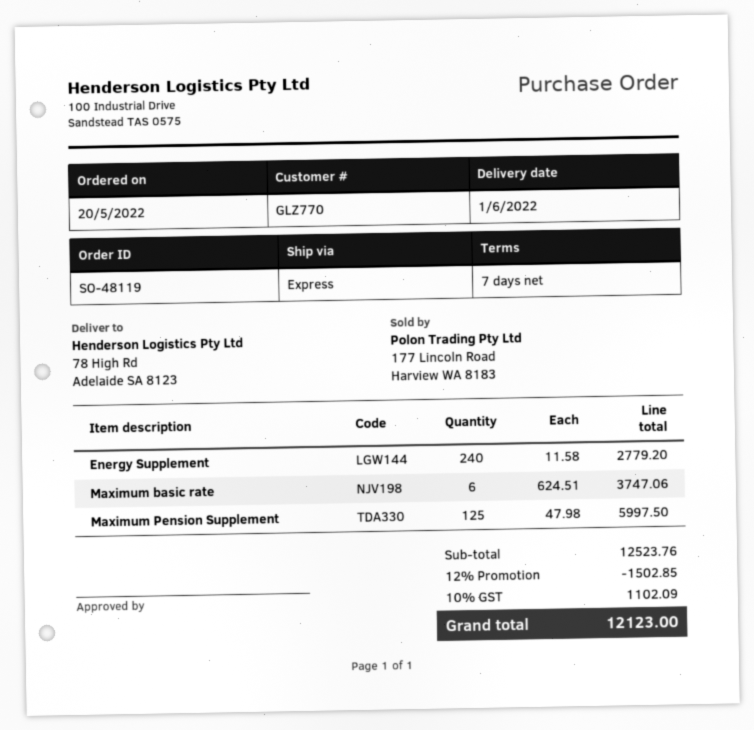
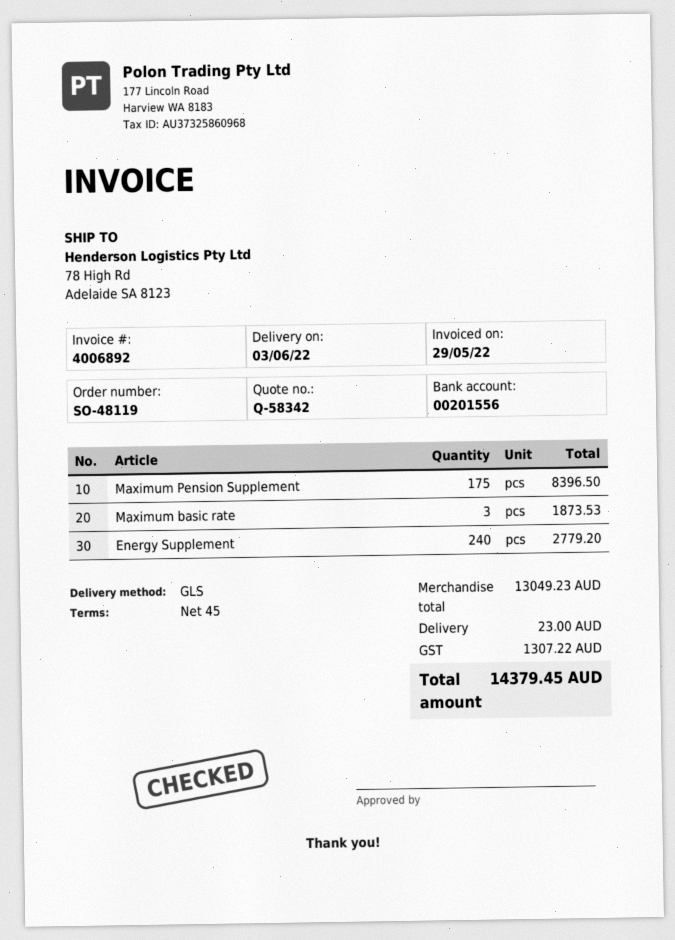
delivery date: 2022-06-01 -> 2022-06-03
payment terms: 7 days -> 45 days
shipping method: express -> GLS
Maximum basic rate: 6 for 3747.06 -> 3 for 1873.53
Maximum Pension Supplement: 125 for 5997.50 -> 175 for 8396.50
subtotal: 12523.76 -> 13049.23
discount: 12% = 1502.85 -> none
shipping: none -> 23.00
tax: 1102.09 -> 1307.22
total: 12123.00 -> 14379.45

